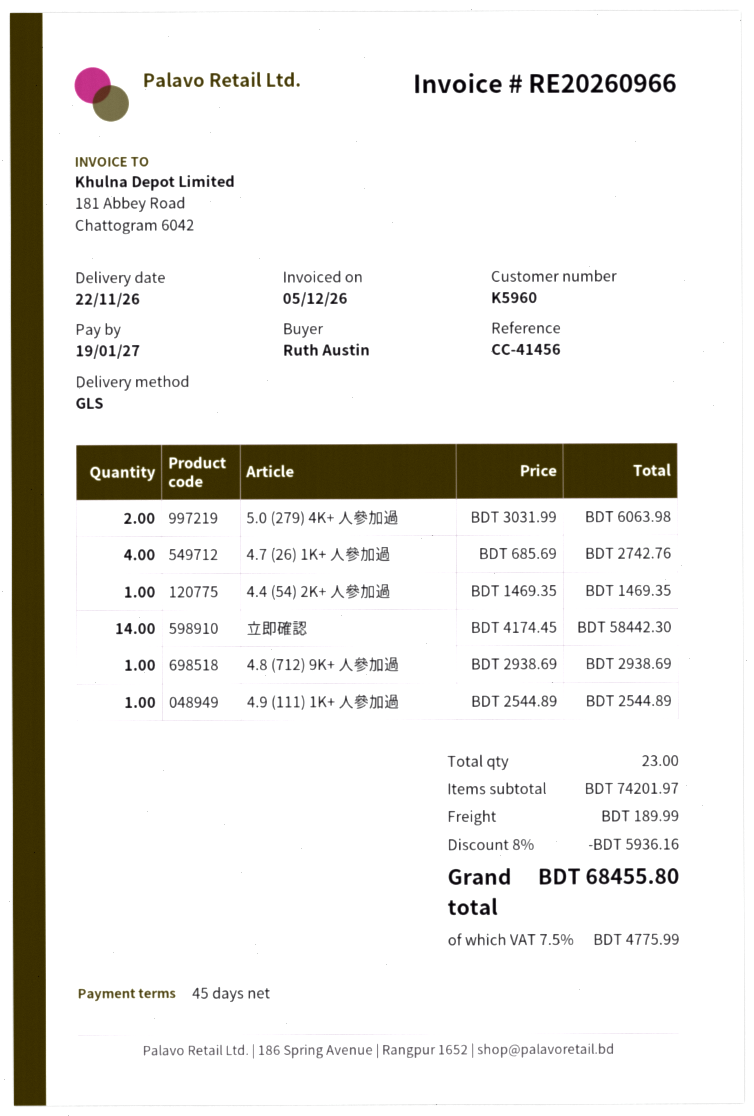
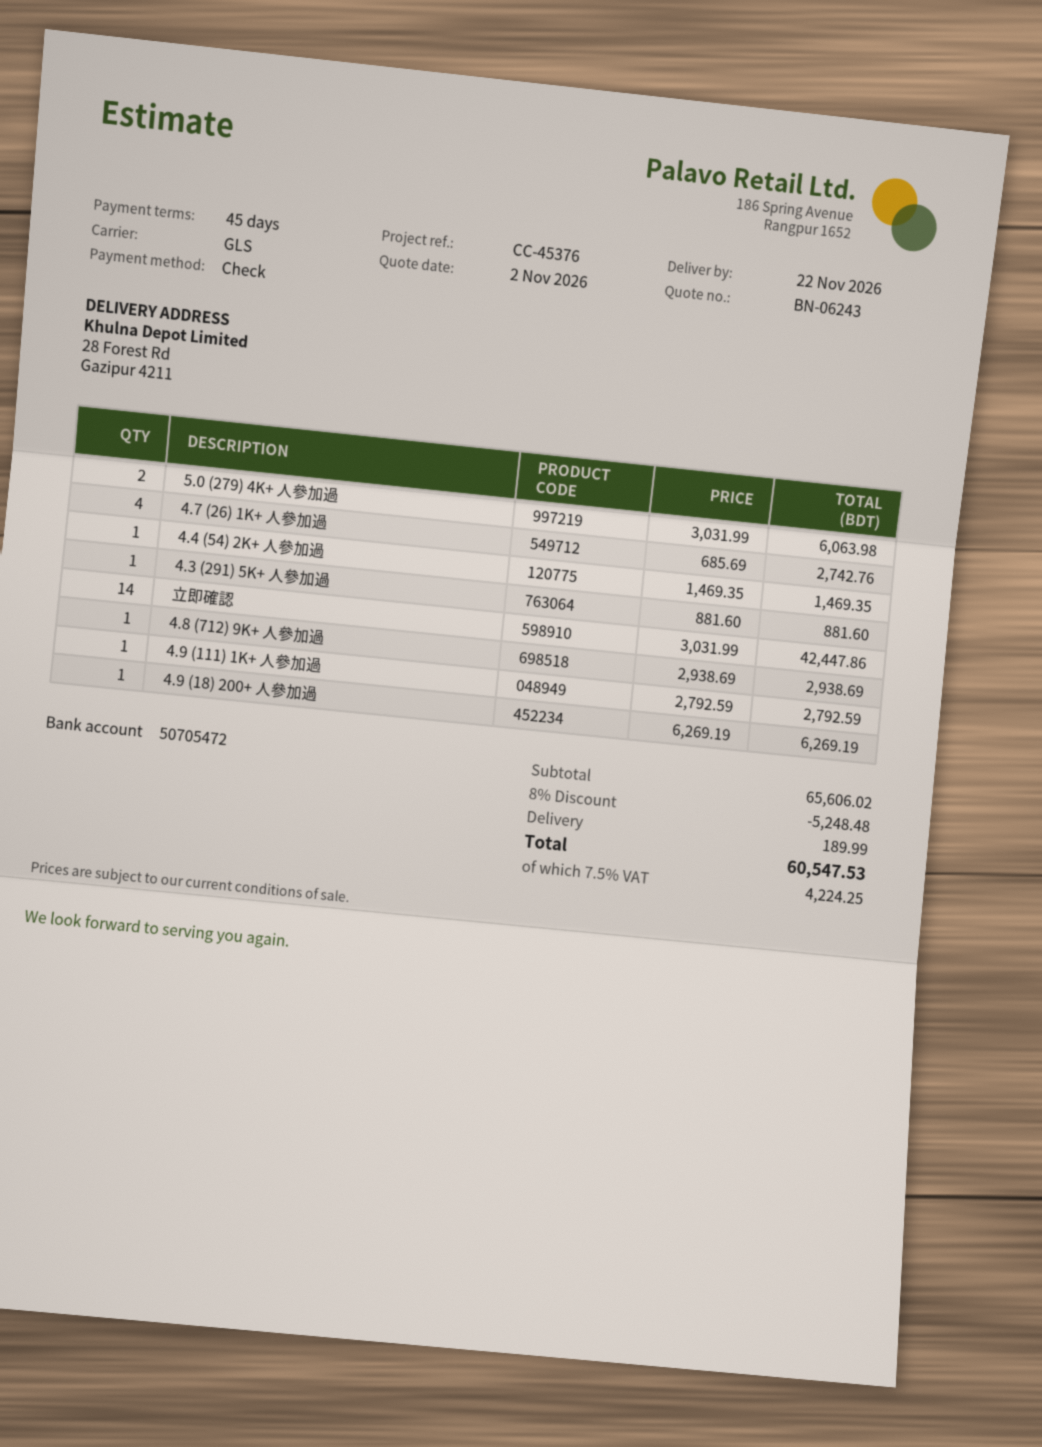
reference: CC-41456 -> CC-45376
立即確認: 14 x 4174.45 = 58442.30 -> 14 x 3031.99 = 42447.86
4.9 (111) 1K+ 人參加過: 1 x 2544.89 = 2544.89 -> 1 x 2792.59 = 2792.59
4.3 (291) 5K+ 人參加過: none -> 1 x 881.60 = 881.60
4.9 (18) 200+ 人參加過: none -> 1 x 6269.19 = 6269.19
subtotal: 74201.97 -> 65606.02
discount: 8% = 5936.16 -> 8% = 5248.48
tax: 7.5% = 4775.99 -> 7.5% = 4224.25
total: 68455.80 -> 60547.53

